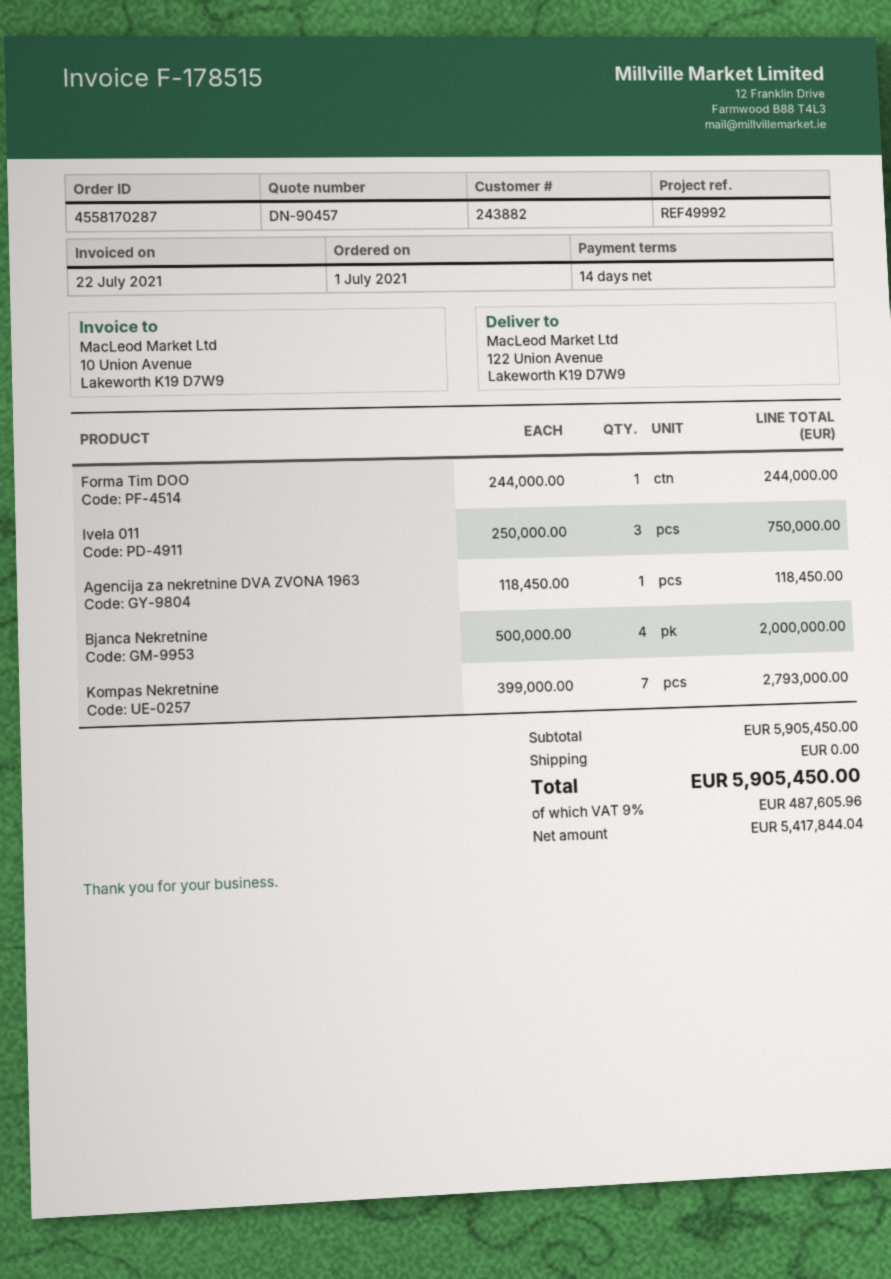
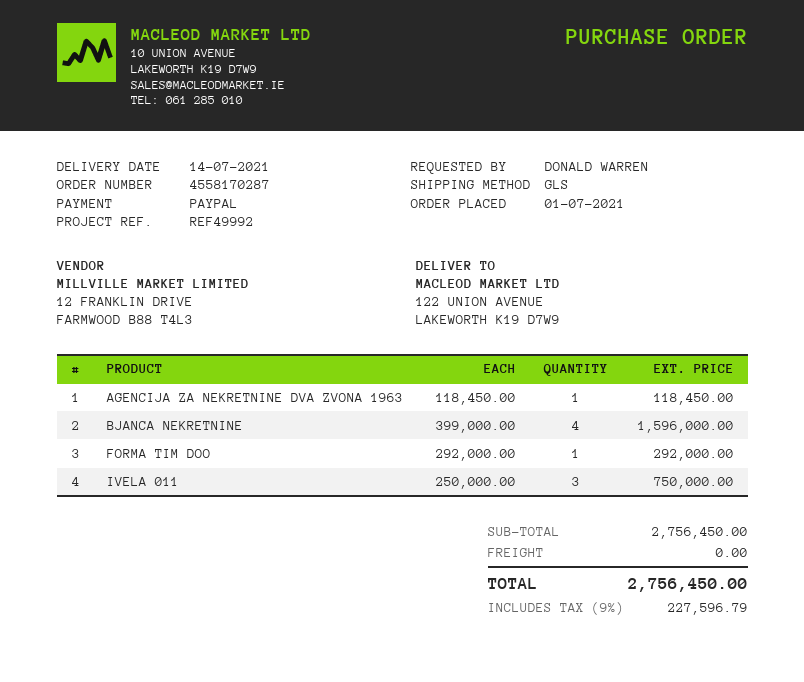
Forma Tim DOO: 1 x 244000.00 = 244000.00 -> 1 x 292000.00 = 292000.00
Bjanca Nekretnine: 4 x 500000.00 = 2000000.00 -> 4 x 399000.00 = 1596000.00
Kompas Nekretnine: 7 x 399000.00 = 2793000.00 -> none
subtotal: 5905450.00 -> 2756450.00
tax: 9% = 487605.96 -> 9% = 227596.79
total: 5905450.00 -> 2756450.00

